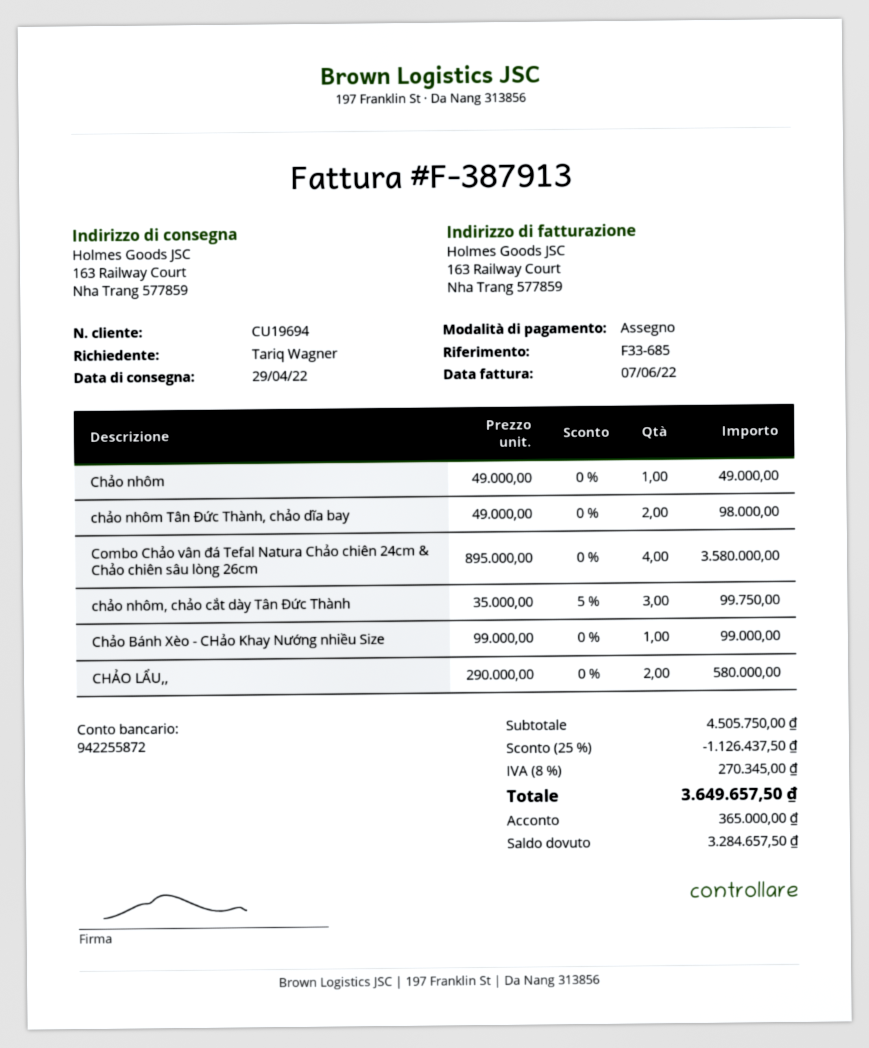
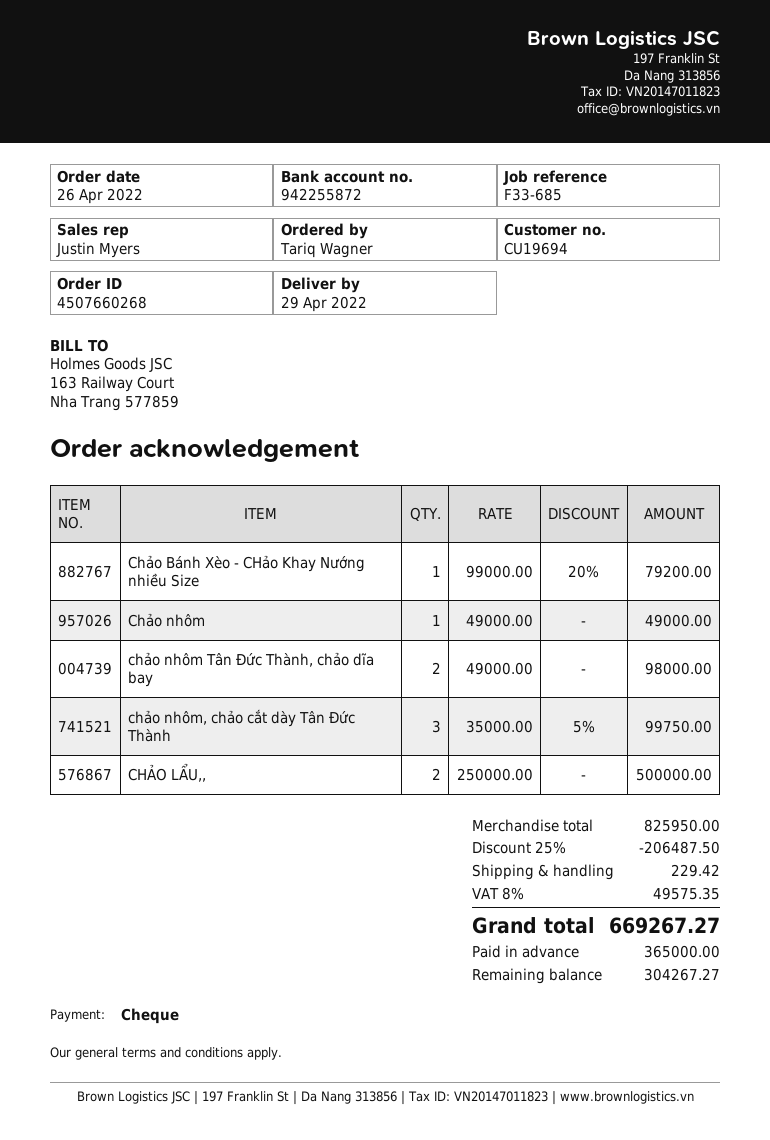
Combo Chảo vân đá Tefal Natura Chảo chiên 24cm & Chảo chiên sâu lòng 26cm: 4 x 895000.00 = 3580000.00 -> none
Chảo Bánh Xèo - CHảo Khay Nướng nhiều Size: 1 x 99000.00 = 99000.00 -> 1 x 99000.00 - 20% = 79200.00
CHẢO LẨU,,: 2 x 290000.00 = 580000.00 -> 2 x 250000.00 = 500000.00
subtotal: 4505750.00 -> 825950.00
discount: 25% = 1126437.50 -> 25% = 206487.50
shipping: none -> 229.42
tax: 8% = 270345.00 -> 8% = 49575.35
total: 3649657.50 -> 669267.27
balance: 3284657.50 -> 304267.27

